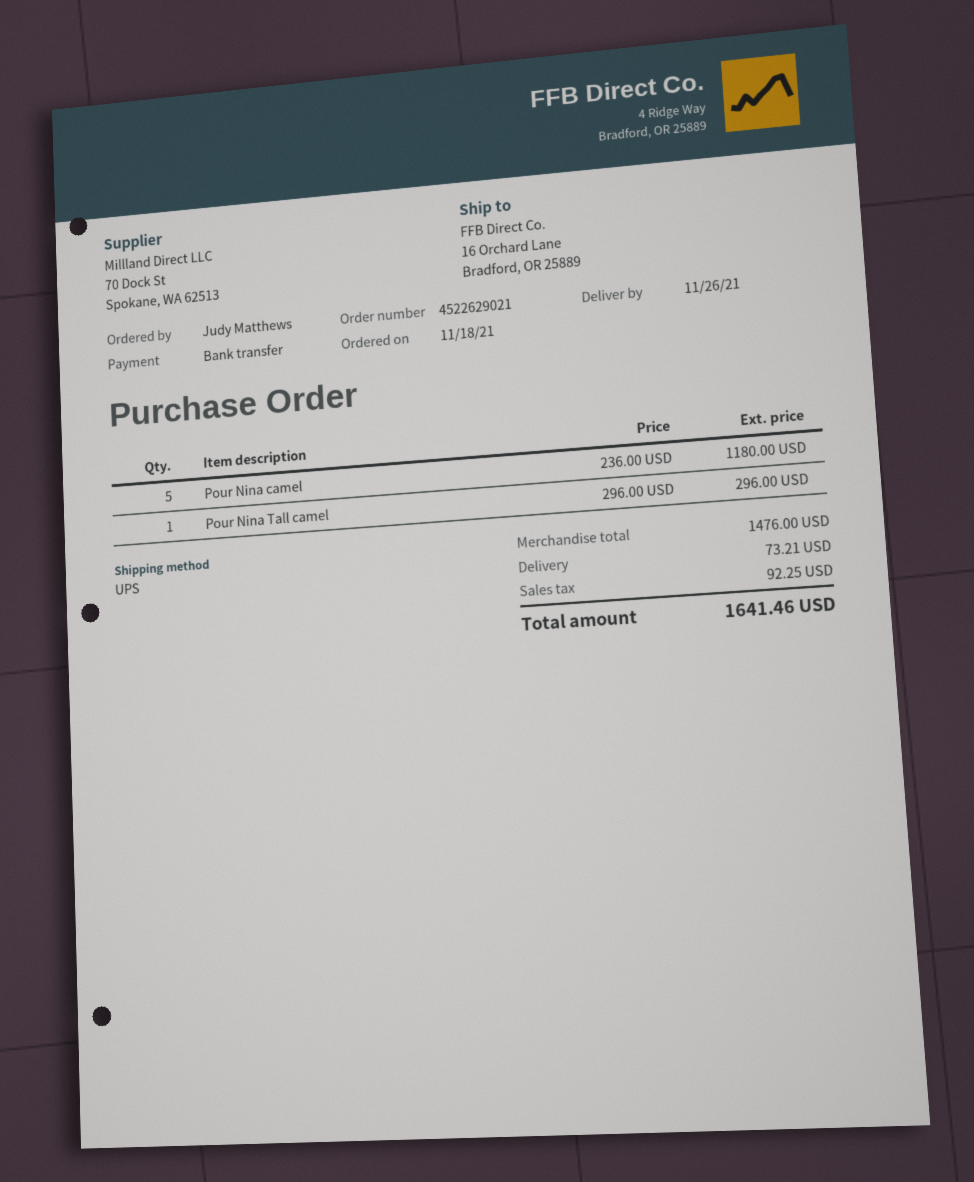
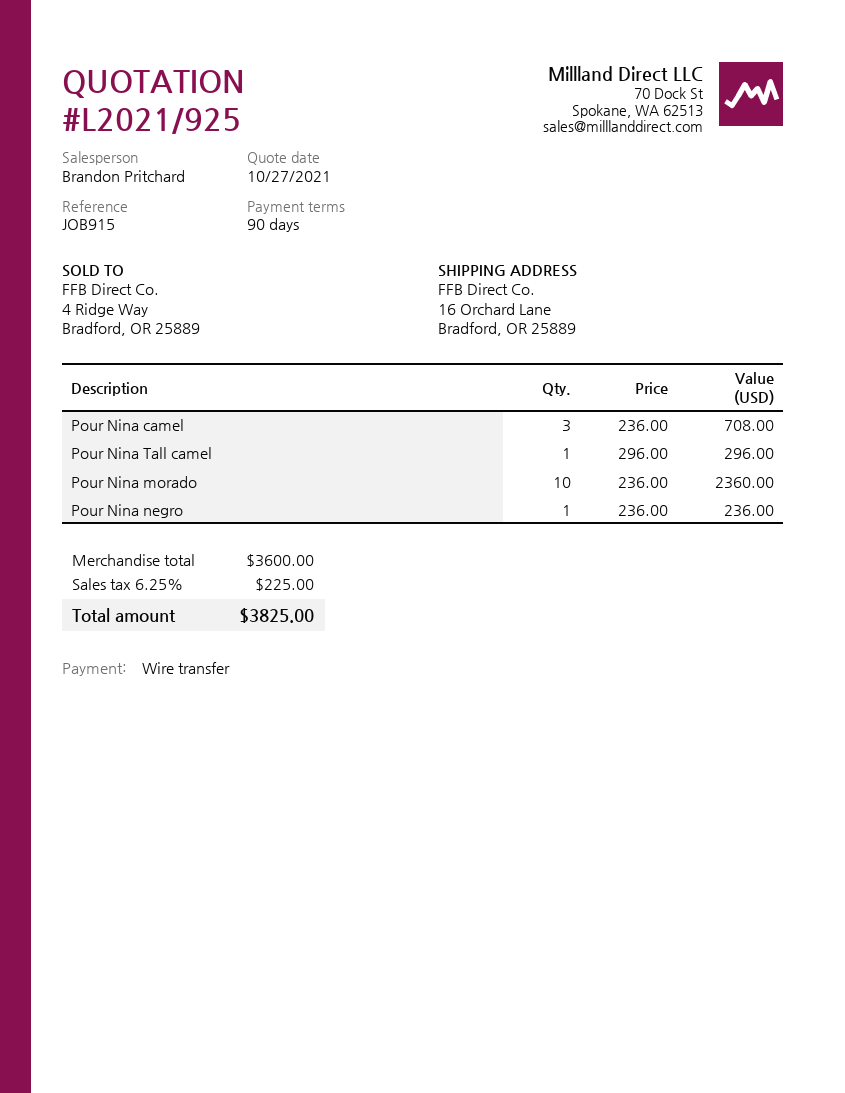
Pour Nina camel: 5 x 236.00 = 1180.00 -> 3 x 236.00 = 708.00
Pour Nina morado: none -> 10 x 236.00 = 2360.00
Pour Nina negro: none -> 1 x 236.00 = 236.00
subtotal: 1476.00 -> 3600.00
shipping: 73.21 -> none
tax: 92.25 -> 225.00
total: 1641.46 -> 3825.00

